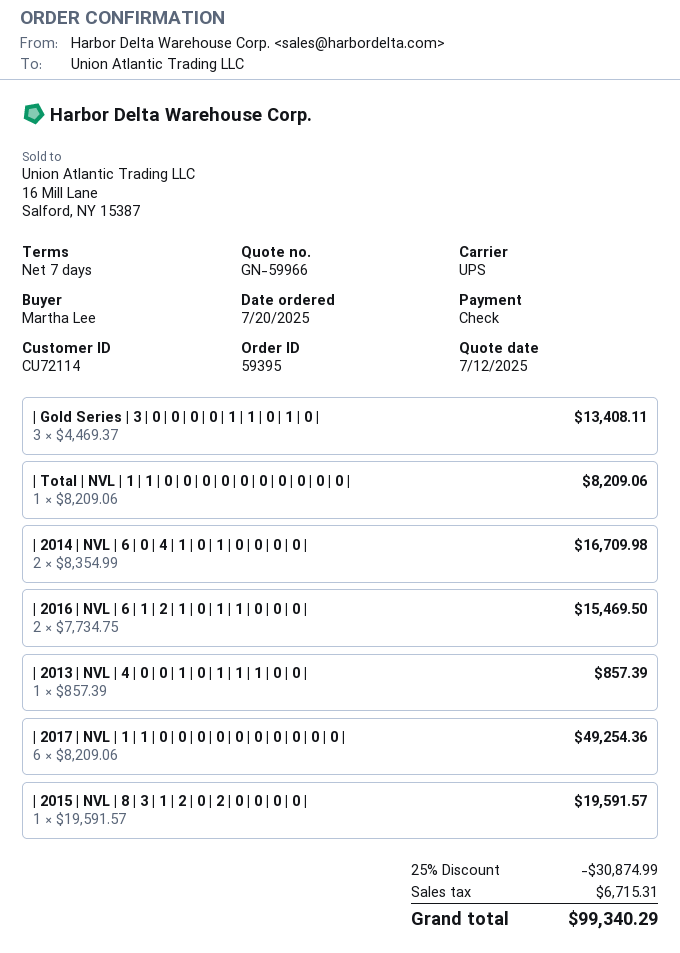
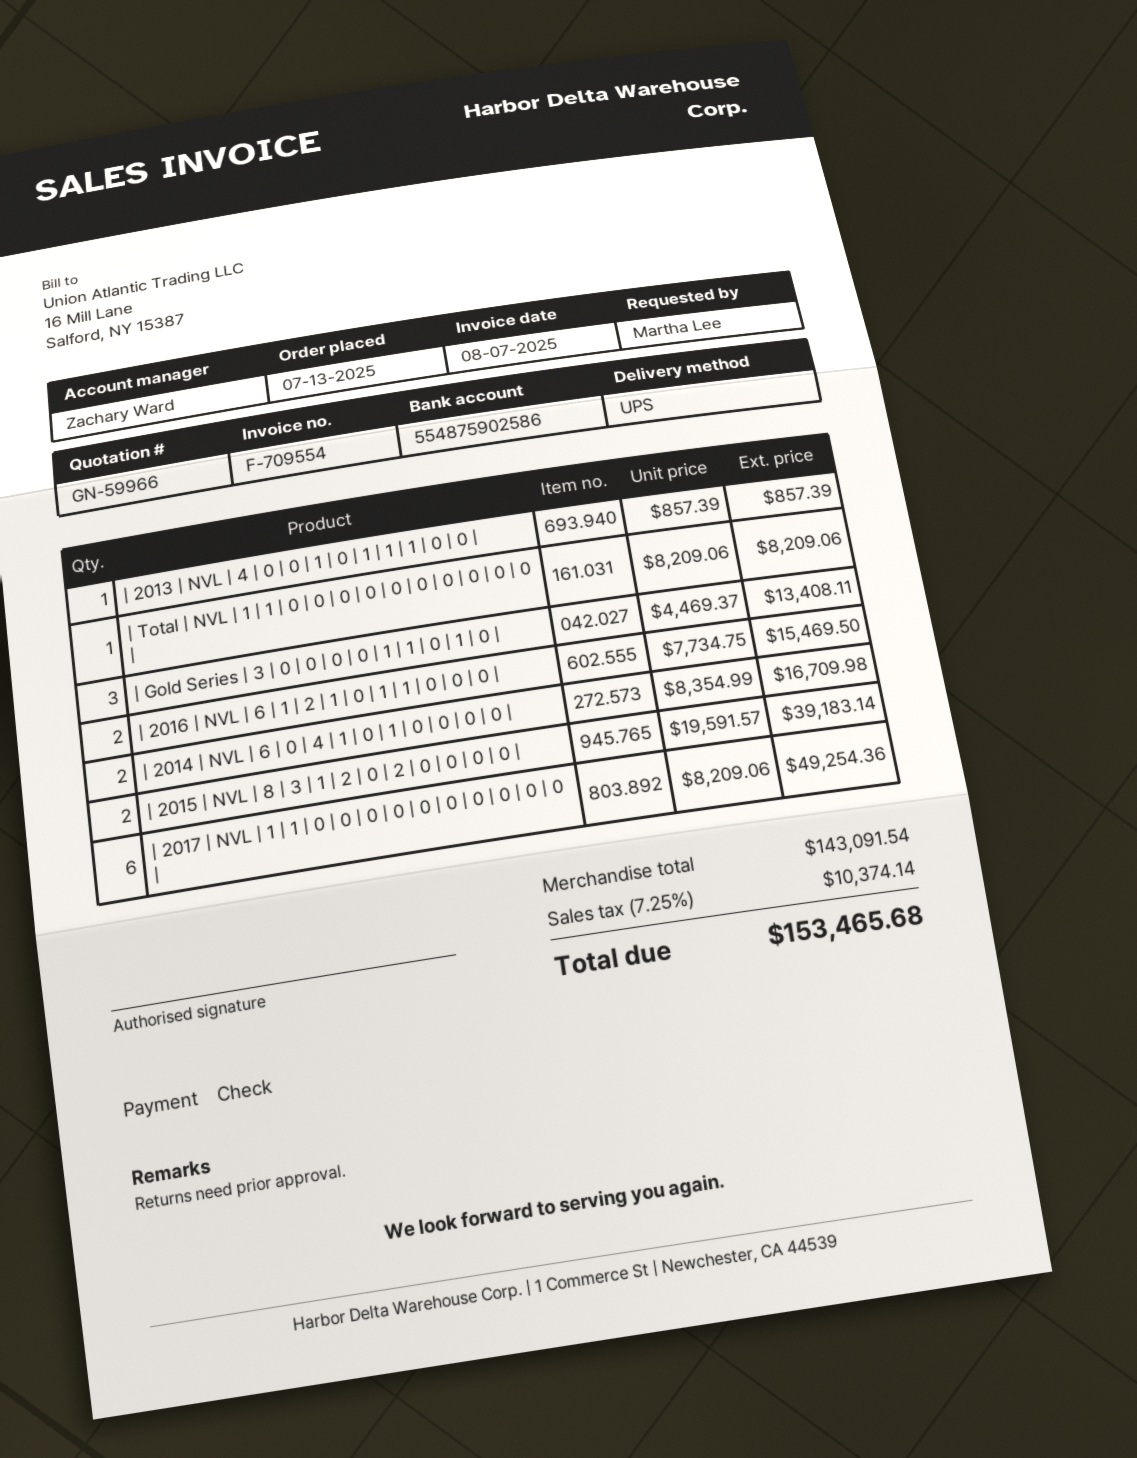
order date: 2025-07-20 -> 2025-07-13
| 2015 | NVL | 8 | 3 | 1 | 2 | 0 | 2 | 0 | 0 | 0 | 0 |: 1 x 19591.57 = 19591.57 -> 2 x 19591.57 = 39183.14
discount: 25% = 30874.99 -> none
tax: 6715.31 -> 10374.14
total: 99340.29 -> 153465.68

